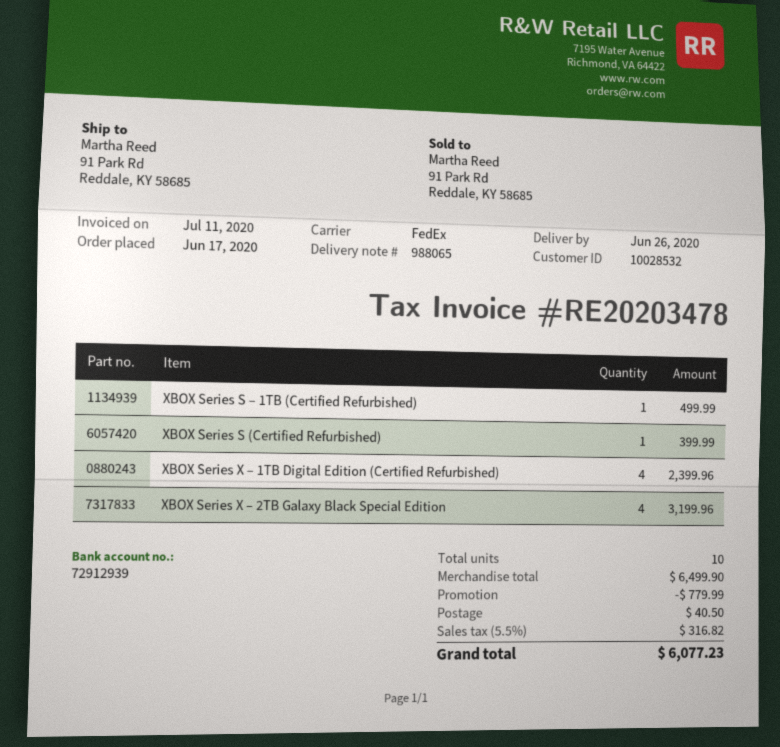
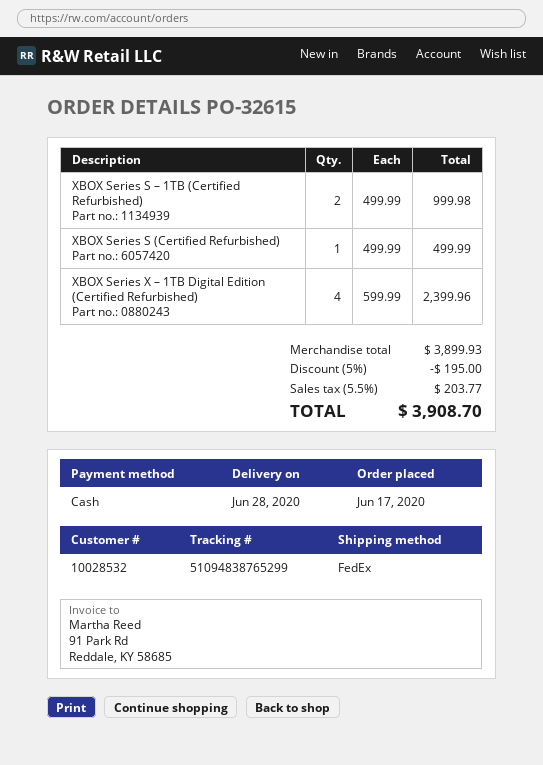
delivery date: 2020-06-26 -> 2020-06-28
XBOX Series S – 1TB (Certified Refurbished): 1 for 499.99 -> 2 for 999.98
XBOX Series S (Certified Refurbished): 1 for 399.99 -> 1 for 499.99
XBOX Series X – 2TB Galaxy Black Special Edition: 4 for 3199.96 -> none
subtotal: 6499.90 -> 3899.93
discount: 779.99 -> 195.00
shipping: 40.50 -> none
tax: 5.5% = 316.82 -> 5.5% = 203.77
total: 6077.23 -> 3908.70

